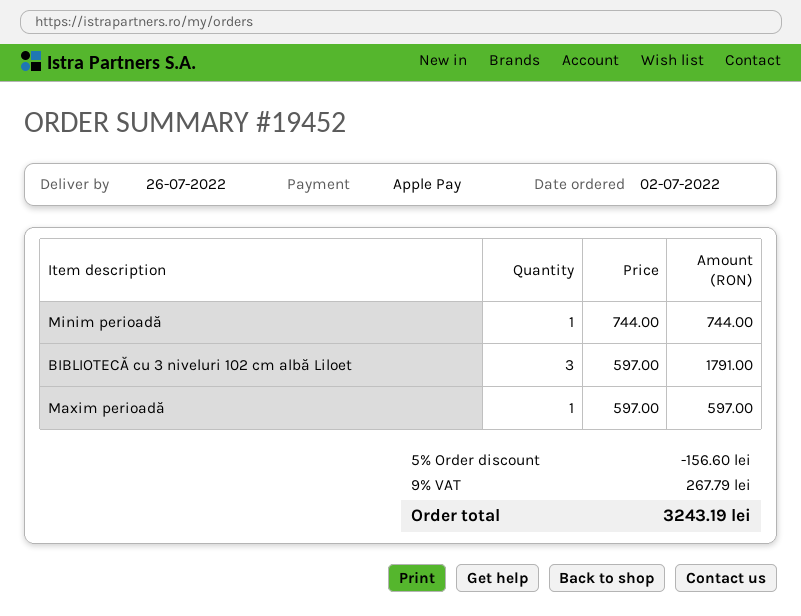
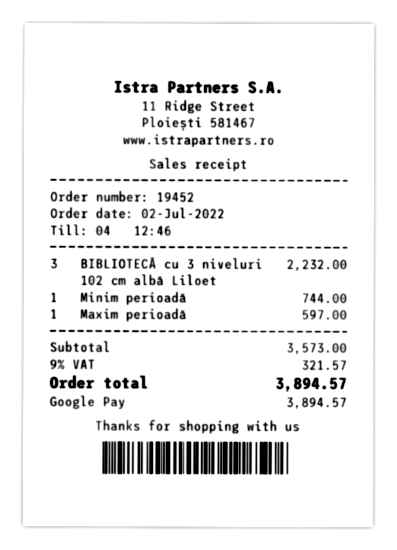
payment method: Apple Pay -> Google Pay
BIBLIOTECĂ cu 3 niveluri 102 cm albă Liloet: 3 for 1791.00 -> 3 for 2232.00
discount: 5% = 156.60 -> none
tax: 9% = 267.79 -> 9% = 321.57
total: 3243.19 -> 3894.57

